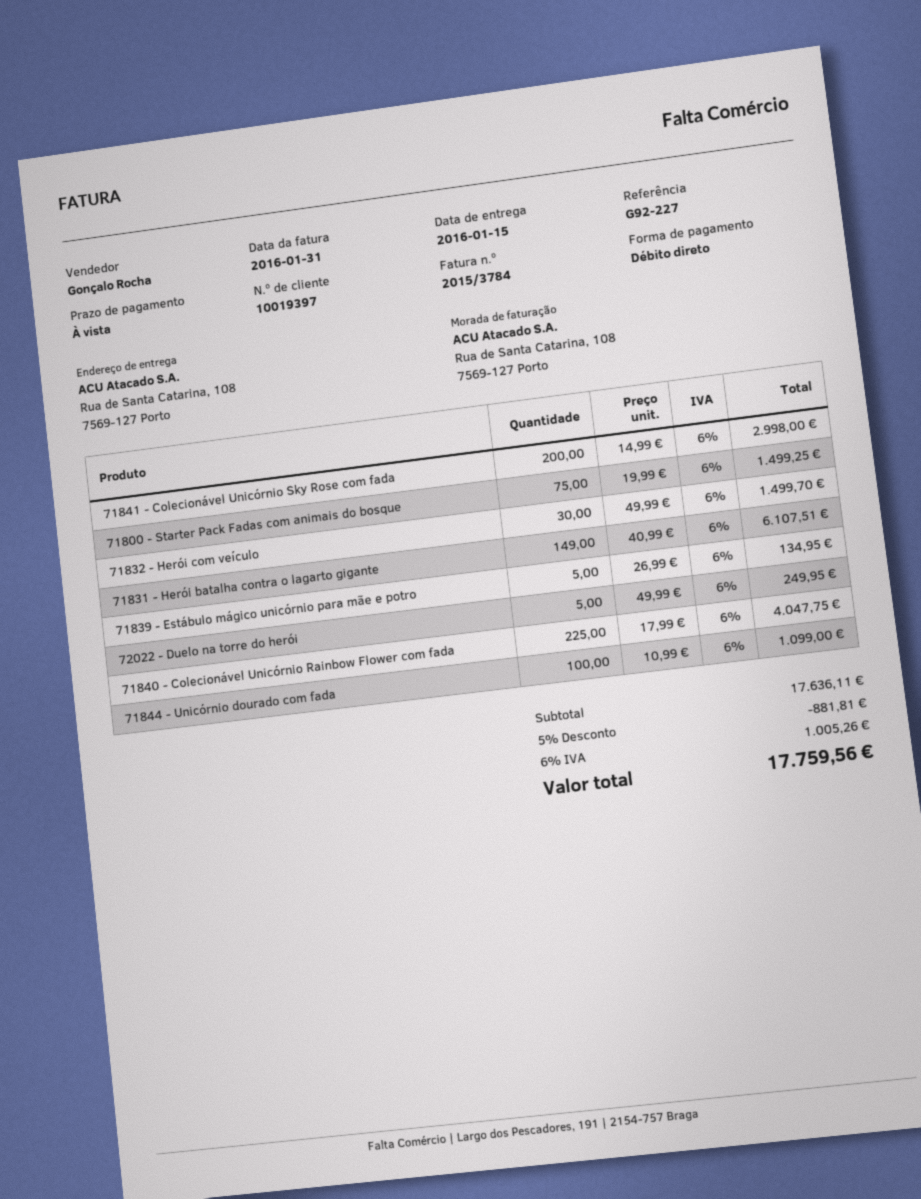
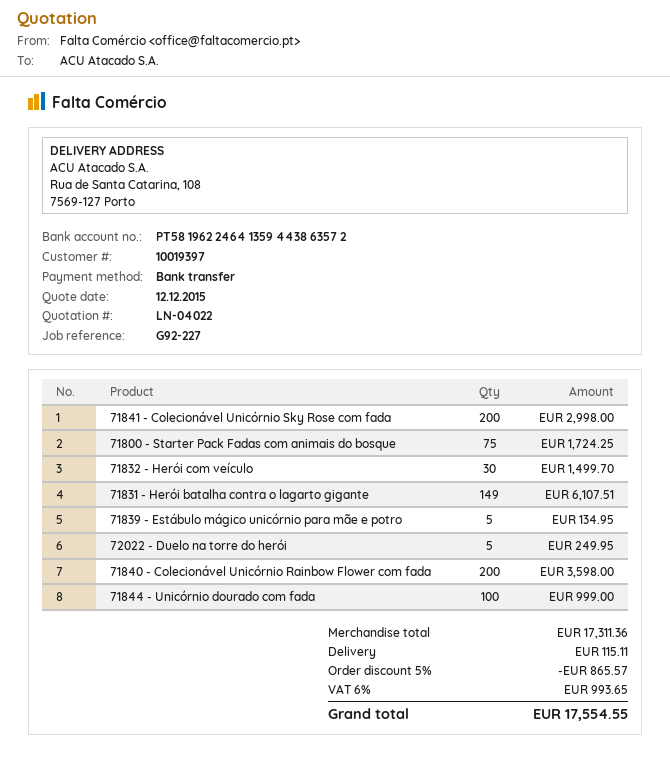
payment method: direct debit -> bank transfer
71800 - Starter Pack Fadas com animais do bosque: 75 for 1499.25 -> 75 for 1724.25
71840 - Colecionável Unicórnio Rainbow Flower com fada: 225 for 4047.75 -> 200 for 3598.00
71844 - Unicórnio dourado com fada: 100 for 1099.00 -> 100 for 999.00
subtotal: 17636.11 -> 17311.36
discount: 5% = 881.81 -> 5% = 865.57
shipping: none -> 115.11
tax: 6% = 1005.26 -> 6% = 993.65
total: 17759.56 -> 17554.55

